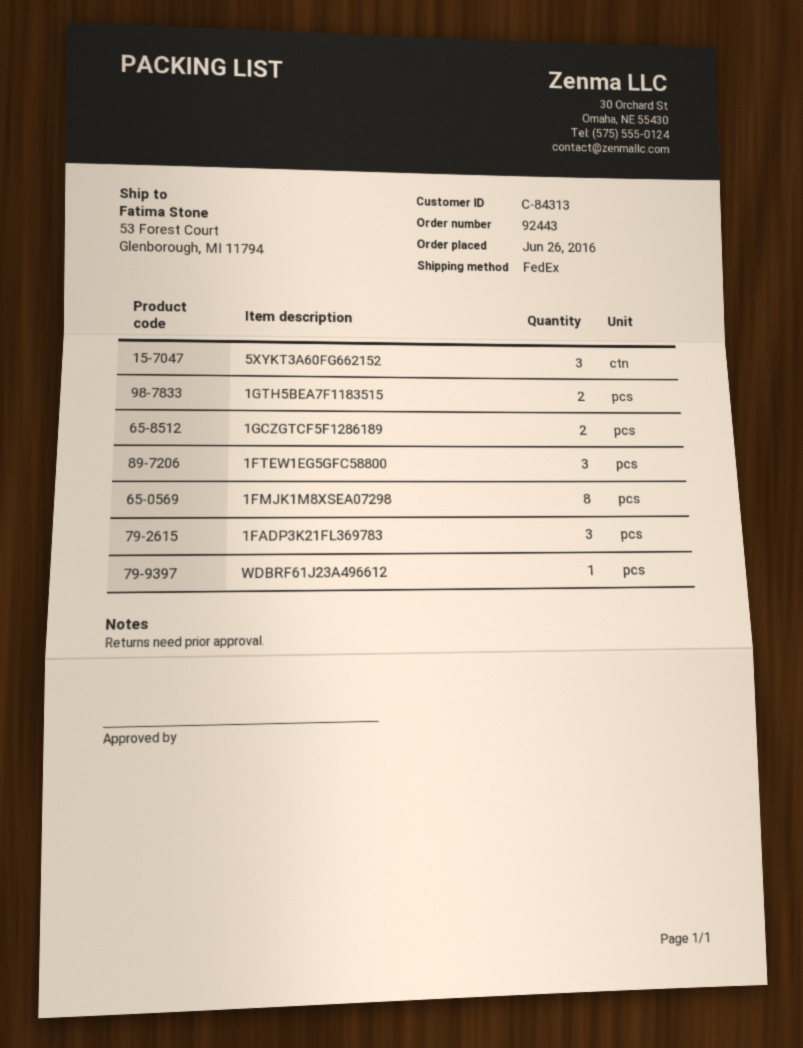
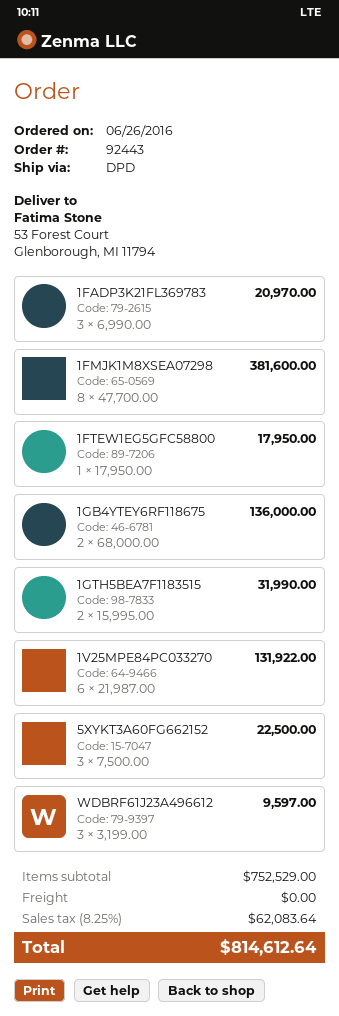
shipping method: FedEx -> DPD
1GCZGTCF5F1286189: 2 -> none
1FTEW1EG5GFC58800: 3 -> 1
WDBRF61J23A496612: 1 -> 3
1GB4YTEY6RF118675: none -> 2
1V25MPE84PC033270: none -> 6

